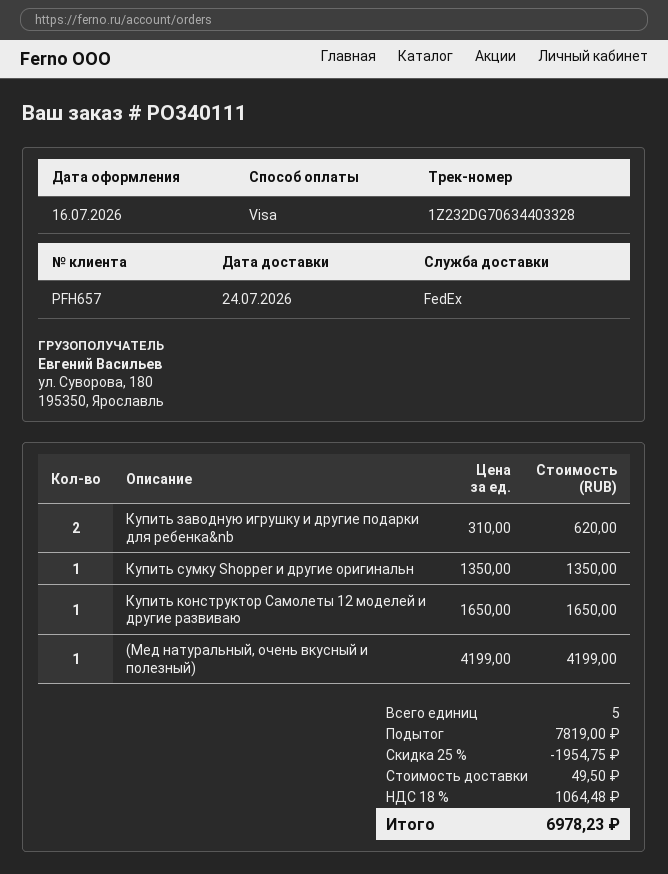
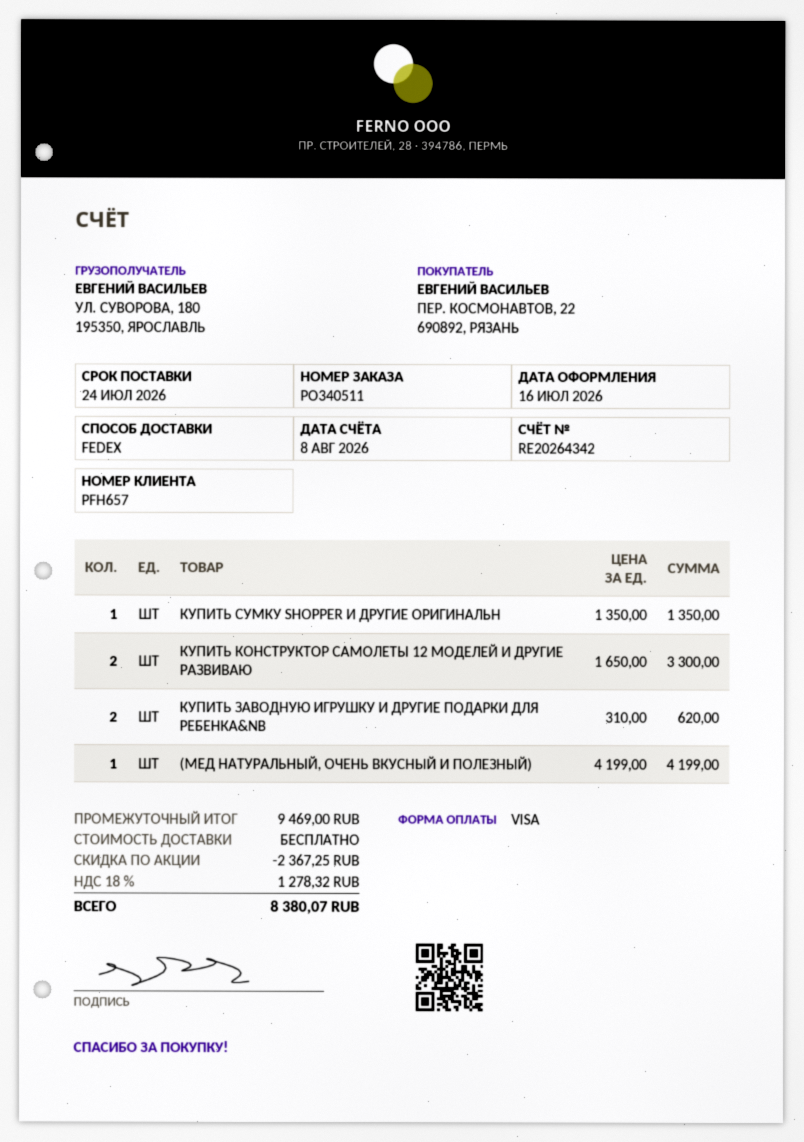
order number: PO340111 -> PO340511
Купить конструктор Самолеты 12 моделей и другие развиваю: 1 x 1650.00 = 1650.00 -> 2 x 1650.00 = 3300.00
subtotal: 7819.00 -> 9469.00
discount: 1954.75 -> 2367.25
shipping: 49.50 -> 0.00
tax: 18% = 1064.48 -> 18% = 1278.32
total: 6978.23 -> 8380.07

